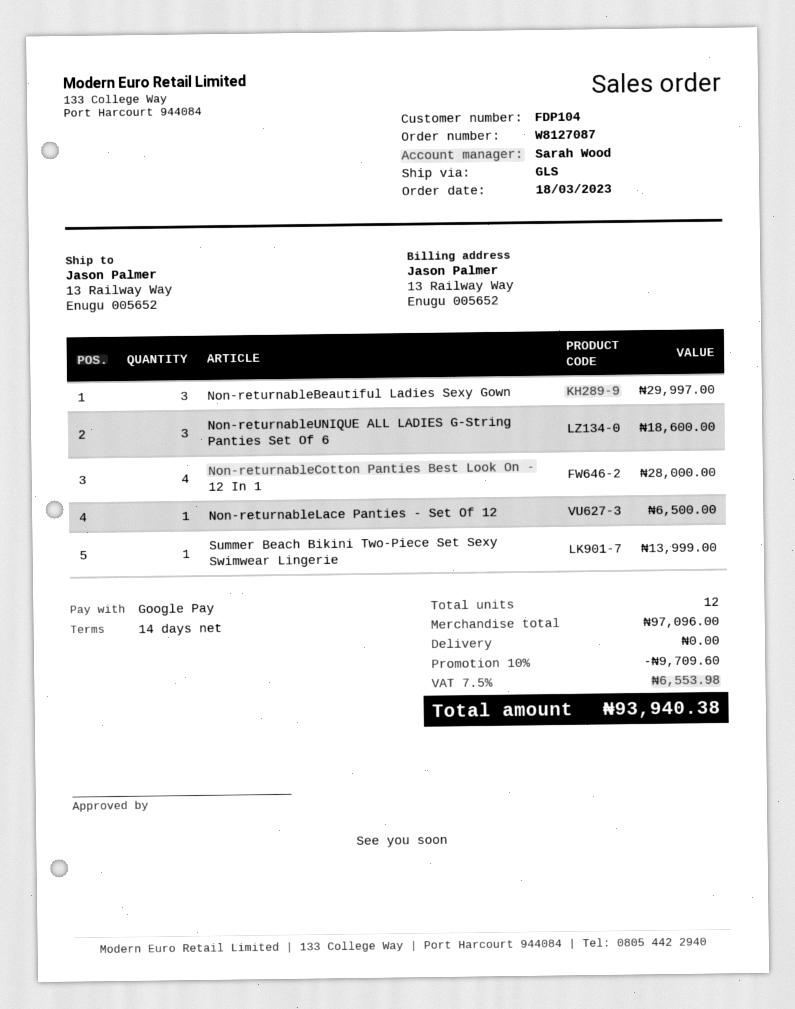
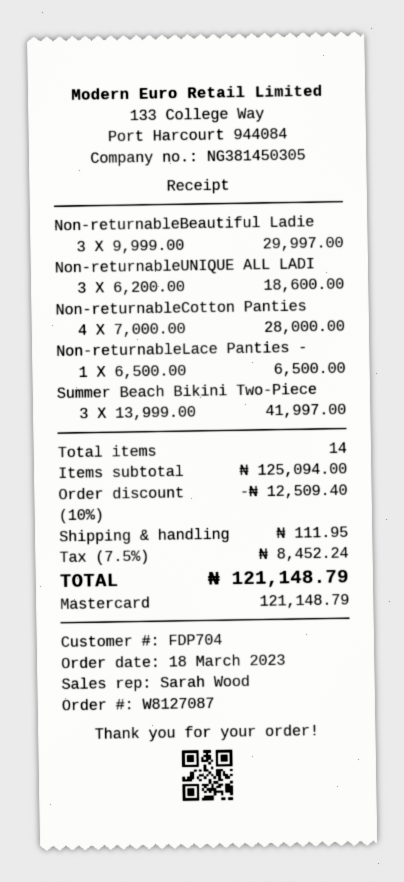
customer number: FDP104 -> FDP704
payment method: Google Pay -> Mastercard
Summer Beach Bikini Two-Piece Set Sexy Swimwear Lingerie: 1 for 13999.00 -> 3 for 41997.00
total quantity: 12 -> 14
subtotal: 97096.00 -> 125094.00
discount: 10% = 9709.60 -> 10% = 12509.40
shipping: 0.00 -> 111.95
tax: 7.5% = 6553.98 -> 7.5% = 8452.24
total: 93940.38 -> 121148.79

